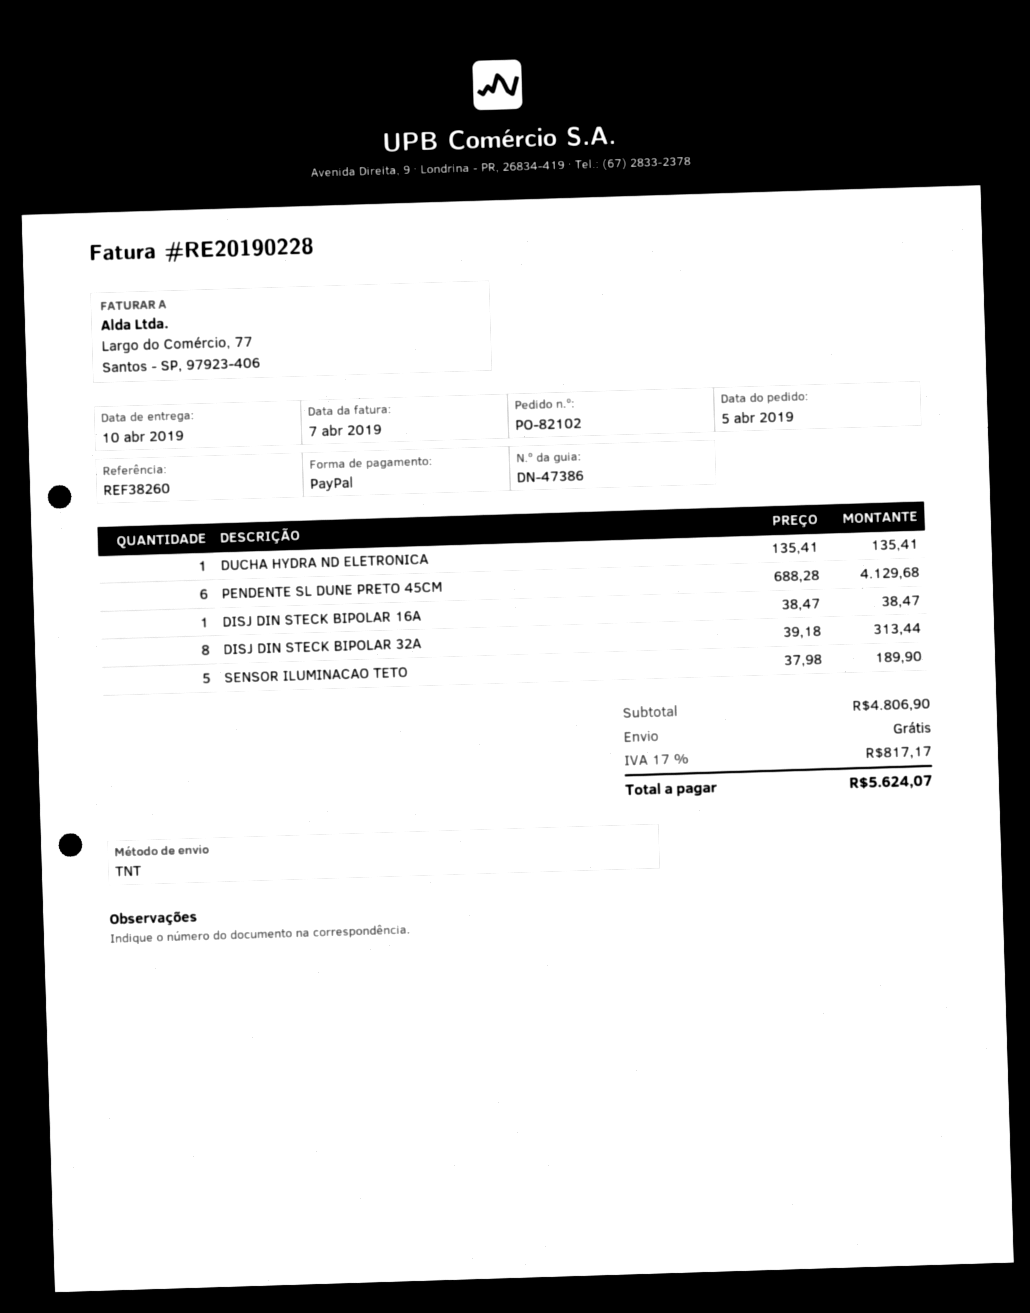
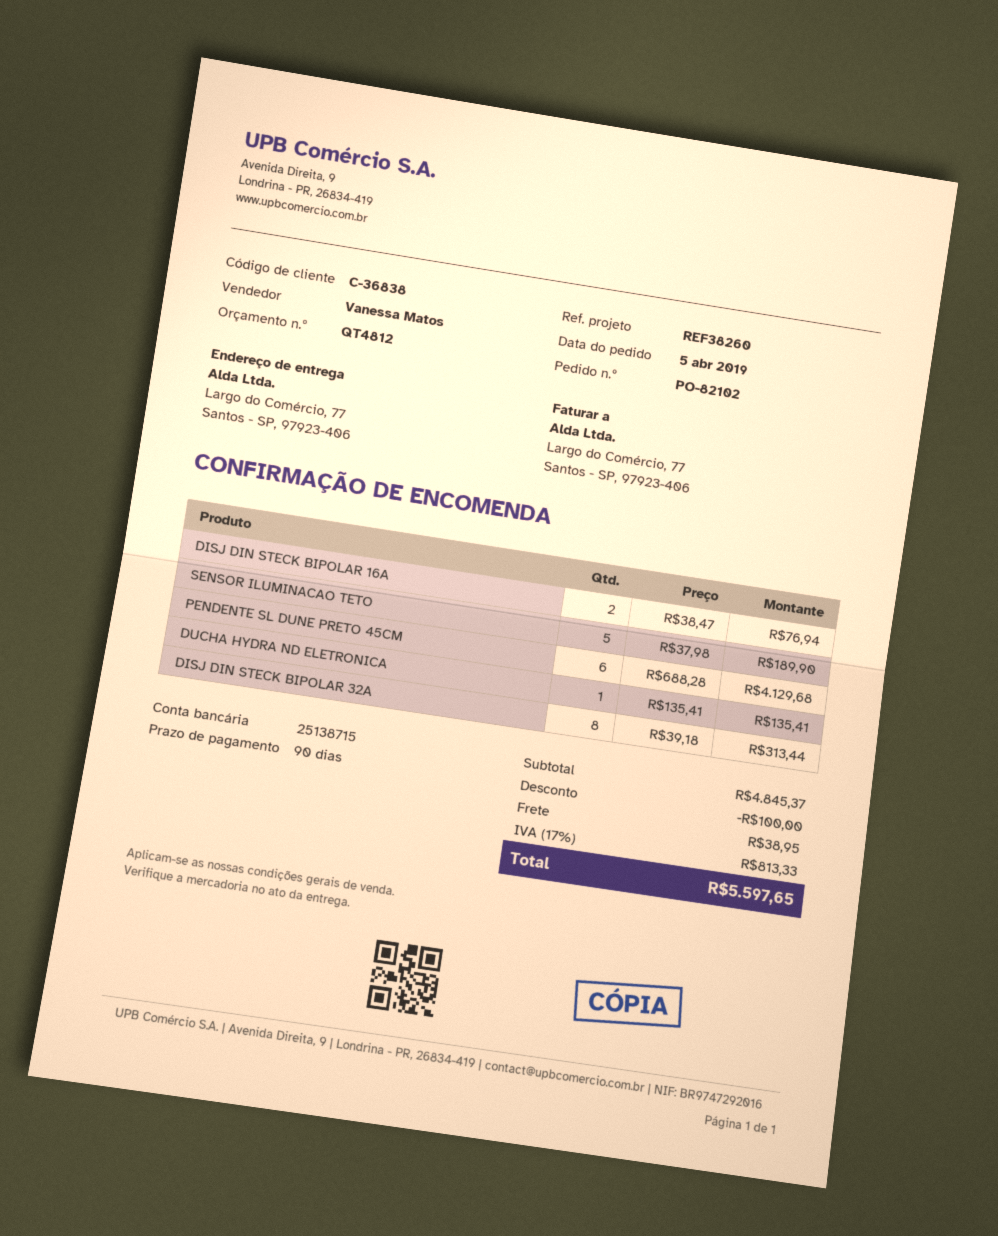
DISJ DIN STECK BIPOLAR 16A: 1 x 38.47 = 38.47 -> 2 x 38.47 = 76.94
subtotal: 4806.90 -> 4845.37
discount: none -> 100.00
shipping: 0.00 -> 38.95
tax: 17% = 817.17 -> 17% = 813.33
total: 5624.07 -> 5597.65

